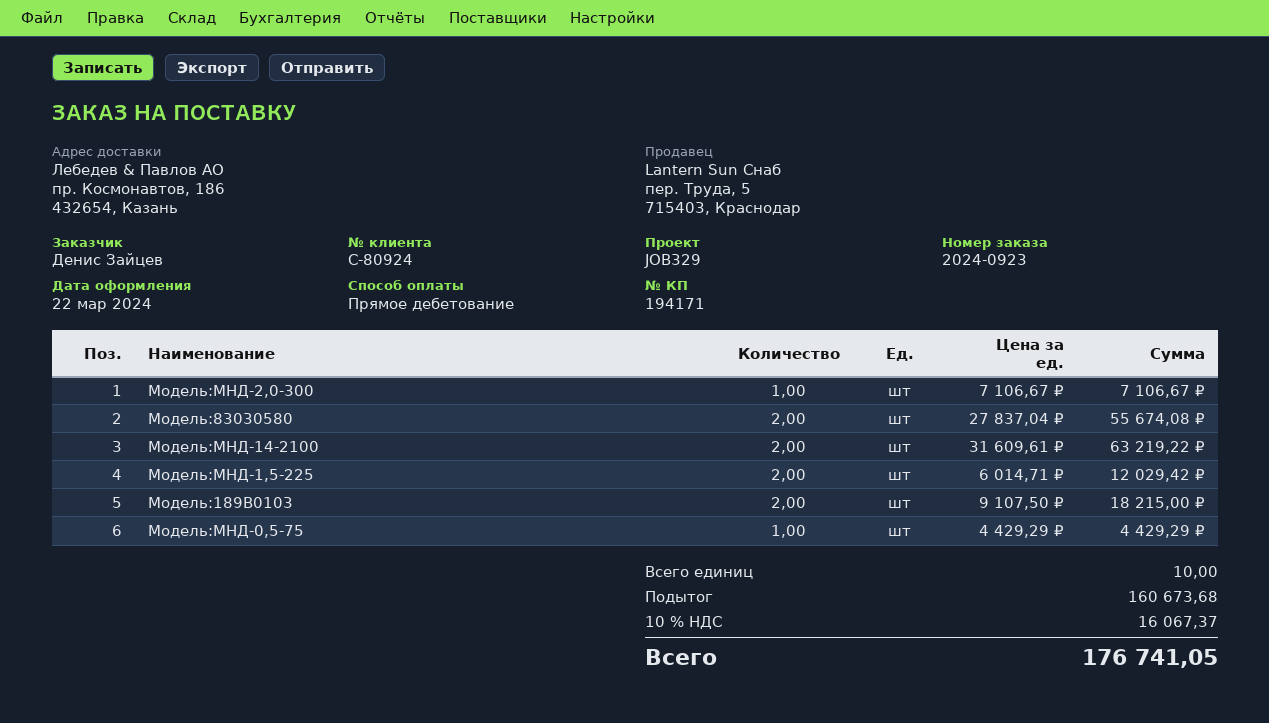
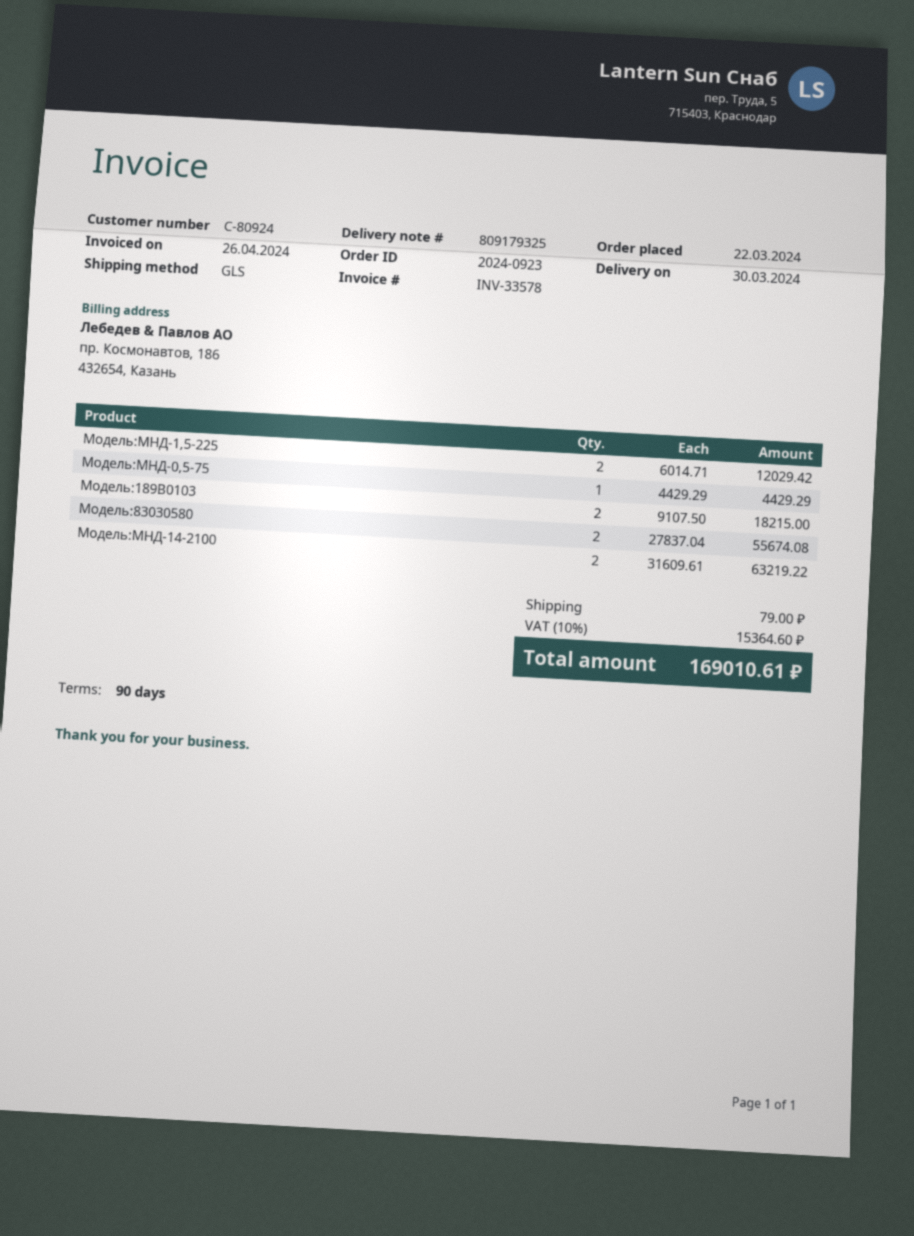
Модель:МНД-2,0-300: 1 x 7106.67 = 7106.67 -> none
shipping: none -> 79.00
tax: 10% = 16067.37 -> 10% = 15364.60
total: 176741.05 -> 169010.61

